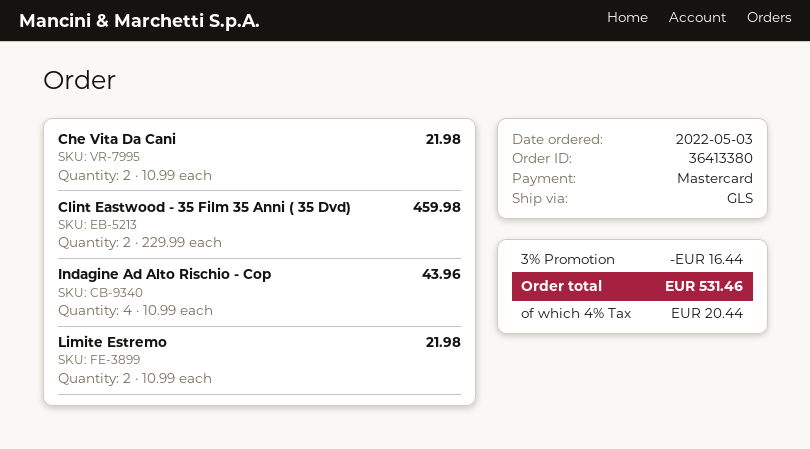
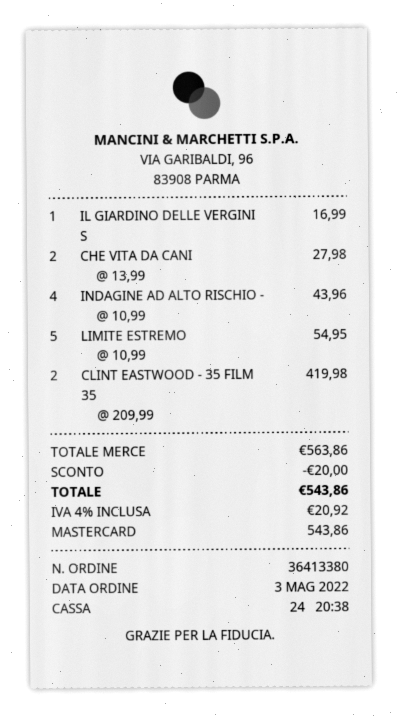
Che Vita Da Cani: 2 x 10.99 = 21.98 -> 2 x 13.99 = 27.98
Clint Eastwood - 35 Film 35 Anni ( 35 Dvd): 2 x 229.99 = 459.98 -> 2 x 209.99 = 419.98
Limite Estremo: 2 x 10.99 = 21.98 -> 5 x 10.99 = 54.95
IL GIARDINO DELLE VERGINI S: none -> 1 x 16.99 = 16.99
discount: 16.44 -> 20.00
tax: 4% = 20.44 -> 4% = 20.92
total: 531.46 -> 543.86

